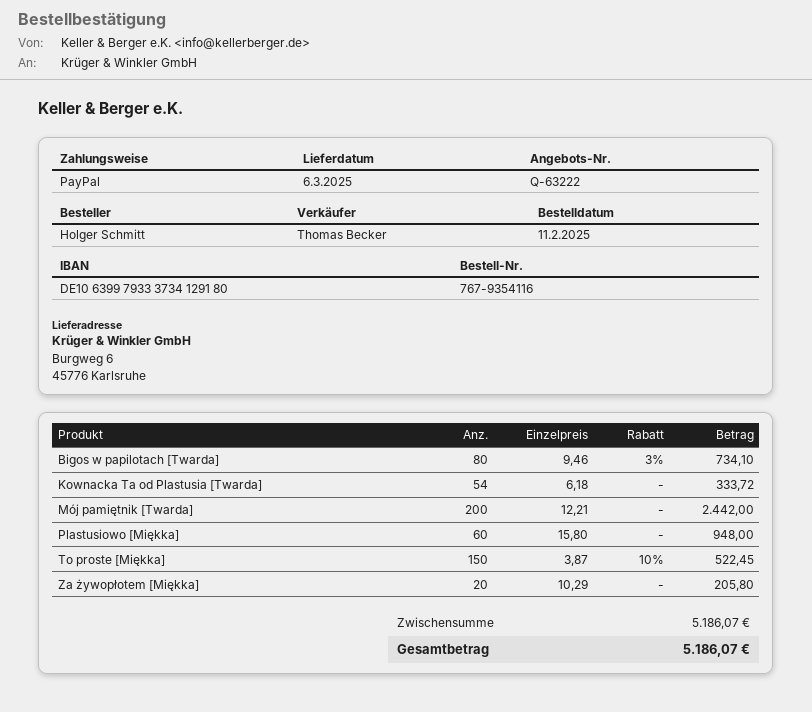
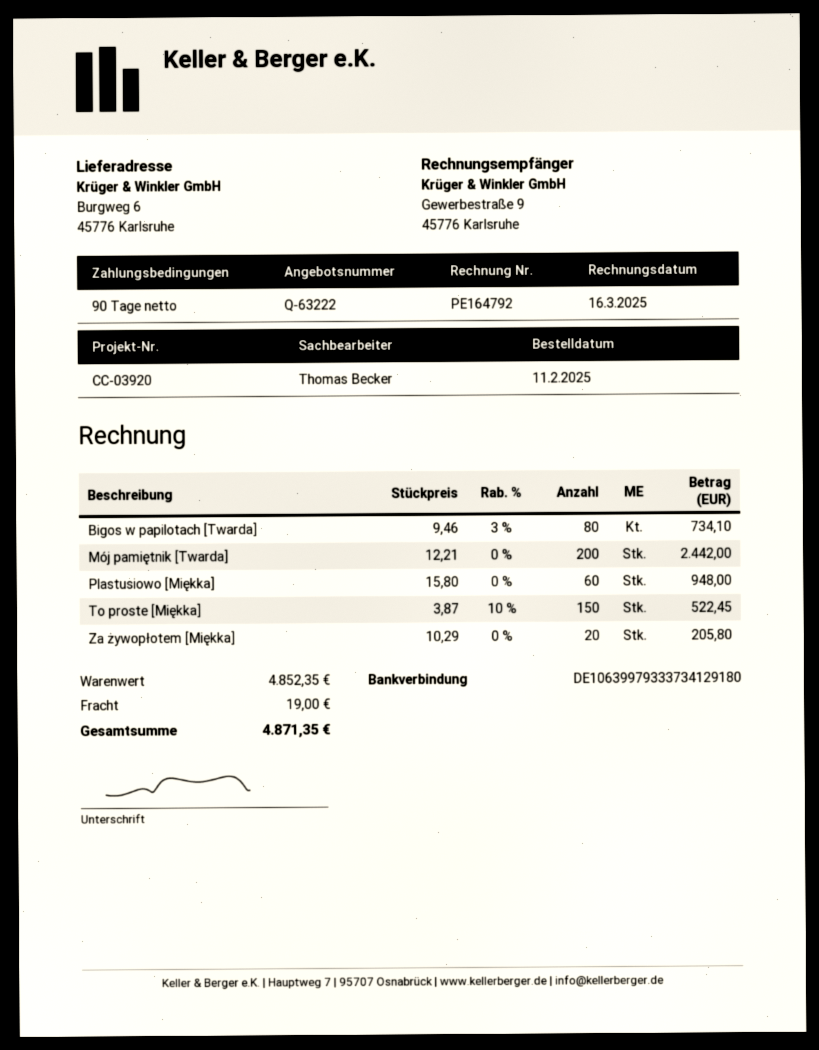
Kownacka Ta od Plastusia [Twarda]: 54 x 6.18 = 333.72 -> none
subtotal: 5186.07 -> 4852.35
shipping: none -> 19.00
total: 5186.07 -> 4871.35

